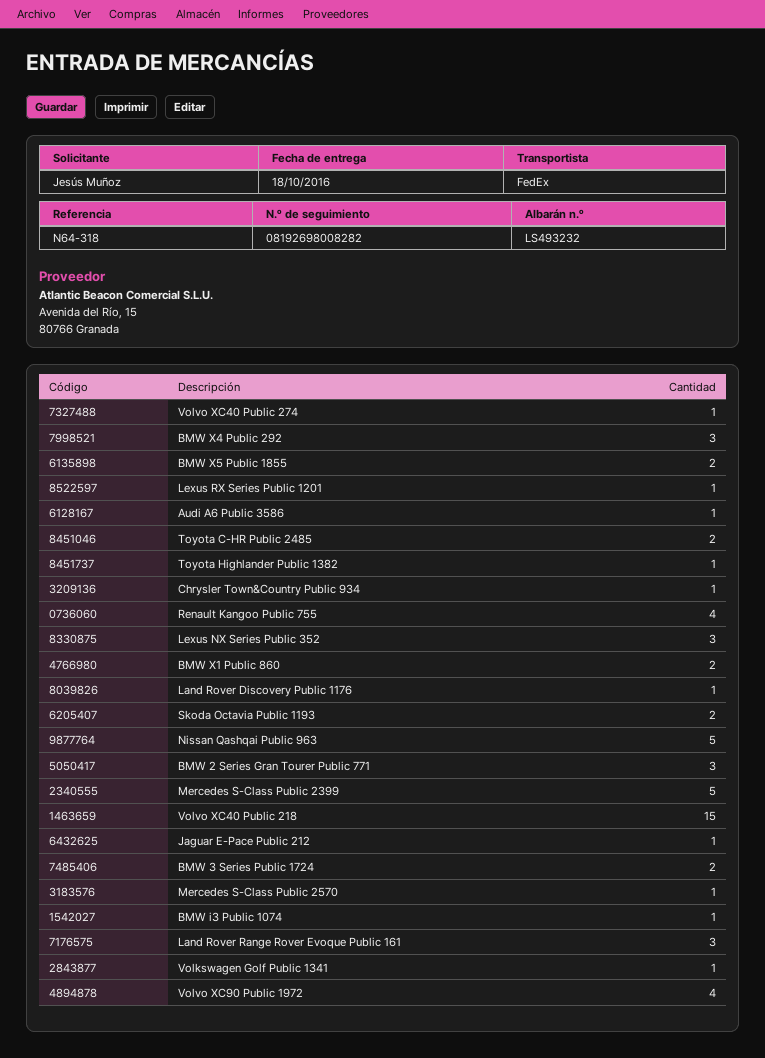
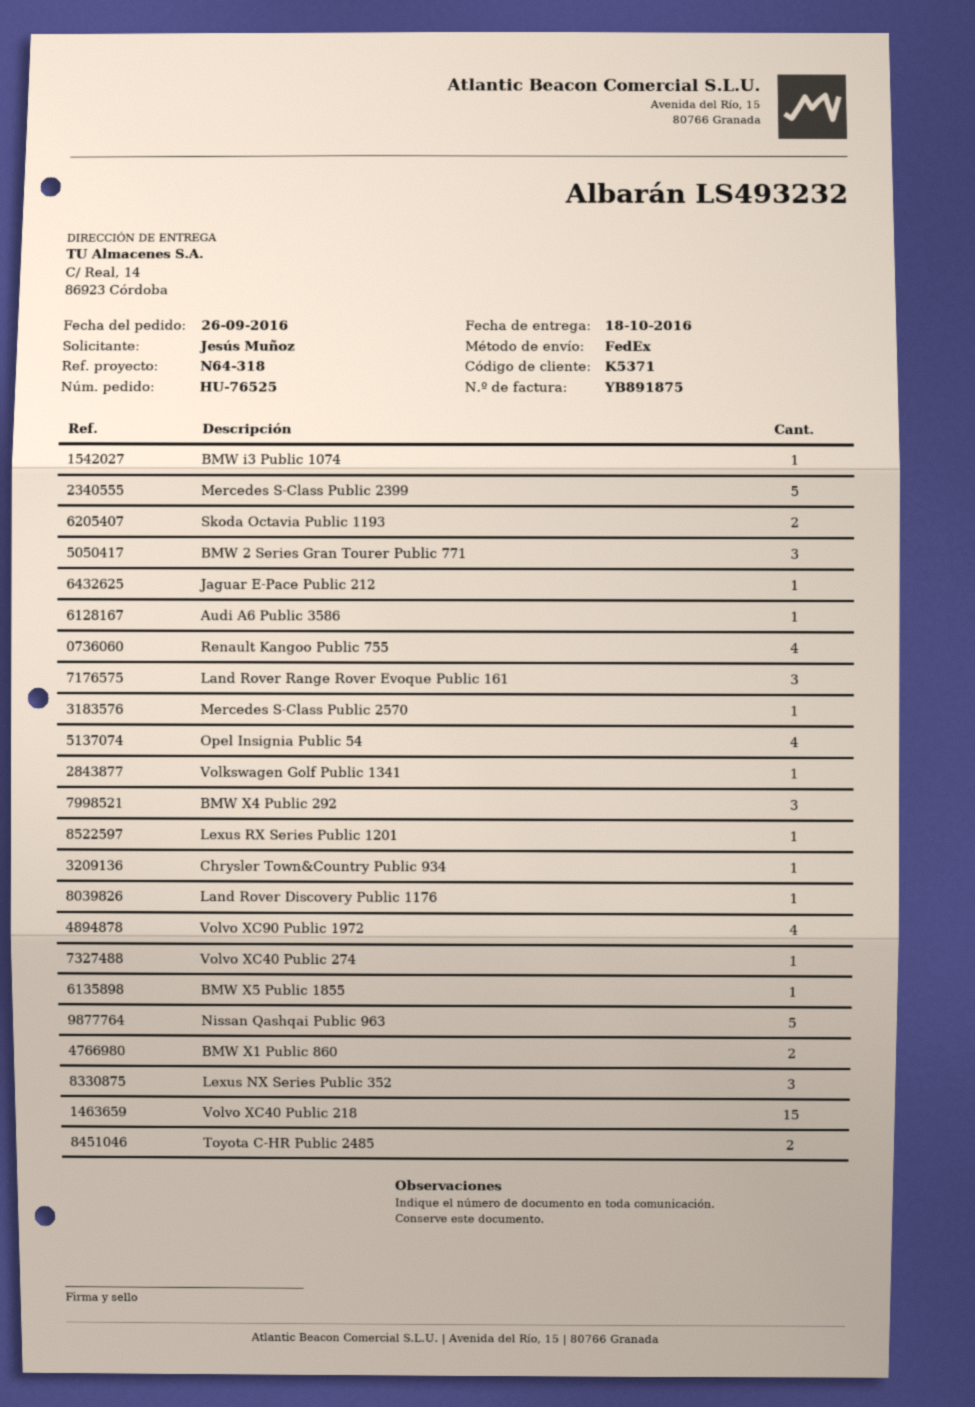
BMW X5 Public 1855: 2 -> 1
Toyota Highlander Public 1382: 1 -> none
BMW 3 Series Public 1724: 2 -> none
Opel Insignia Public 54: none -> 4

